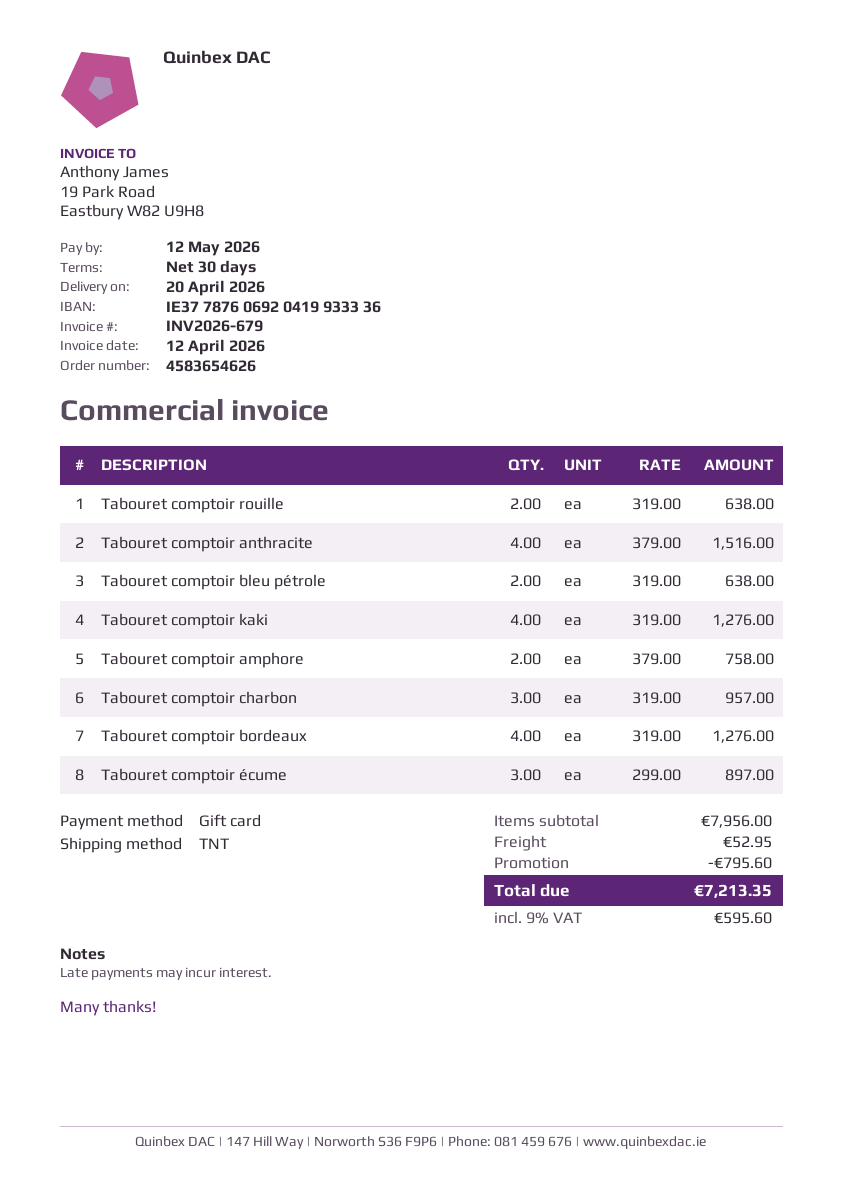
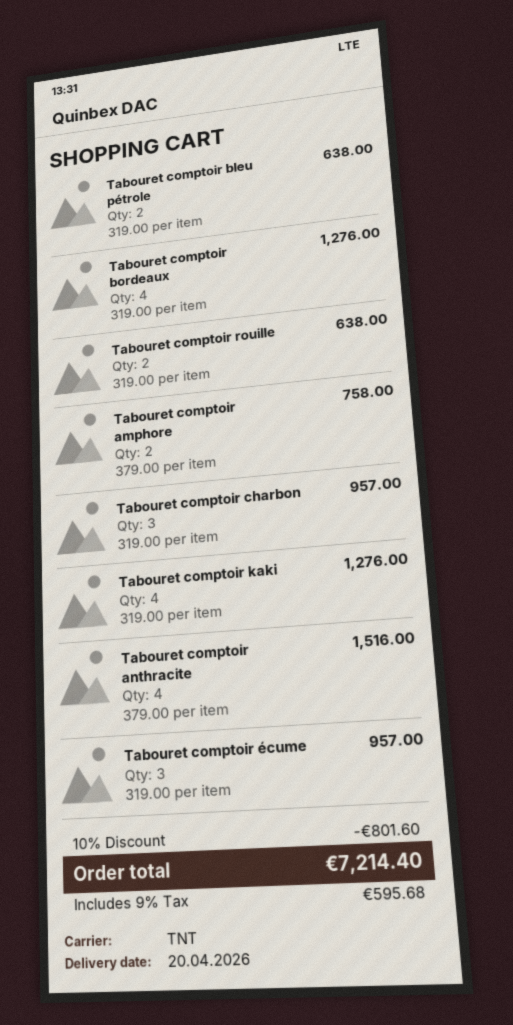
Tabouret comptoir écume: 3 x 299.00 = 897.00 -> 3 x 319.00 = 957.00
discount: 795.60 -> 801.60
shipping: 52.95 -> none
tax: 9% = 595.60 -> 9% = 595.68
total: 7213.35 -> 7214.40

